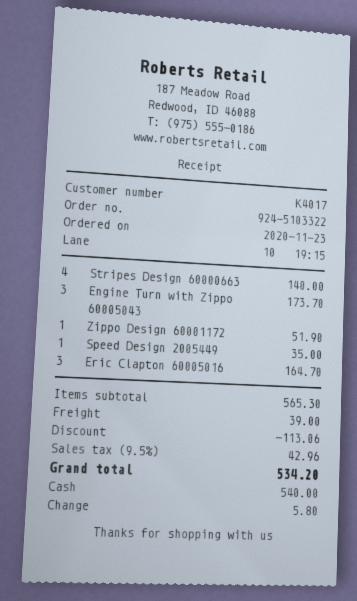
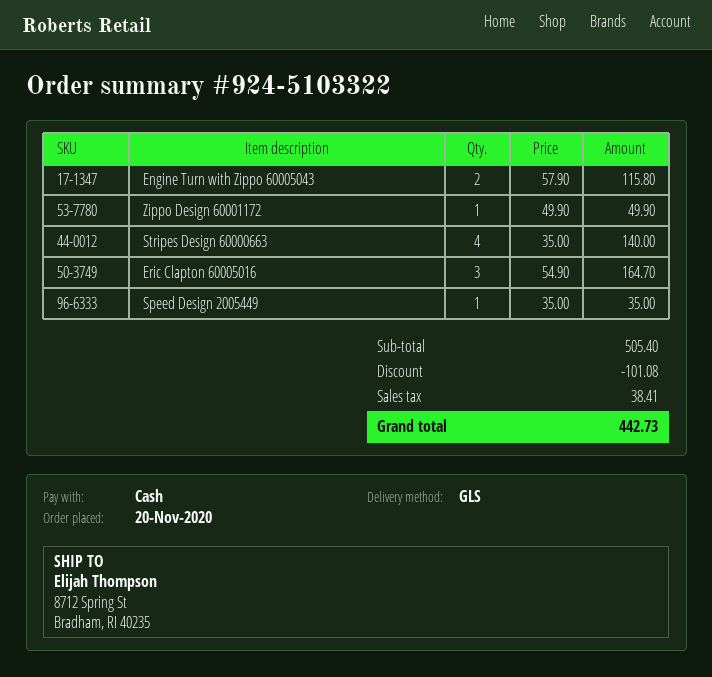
order date: 2020-11-23 -> 2020-11-20
Engine Turn with Zippo 60005043: 3 for 173.70 -> 2 for 115.80
Zippo Design 60001172: 1 for 51.90 -> 1 for 49.90
subtotal: 565.30 -> 505.40
discount: 113.06 -> 101.08
shipping: 39.00 -> none
tax: 42.96 -> 38.41
total: 534.20 -> 442.73

